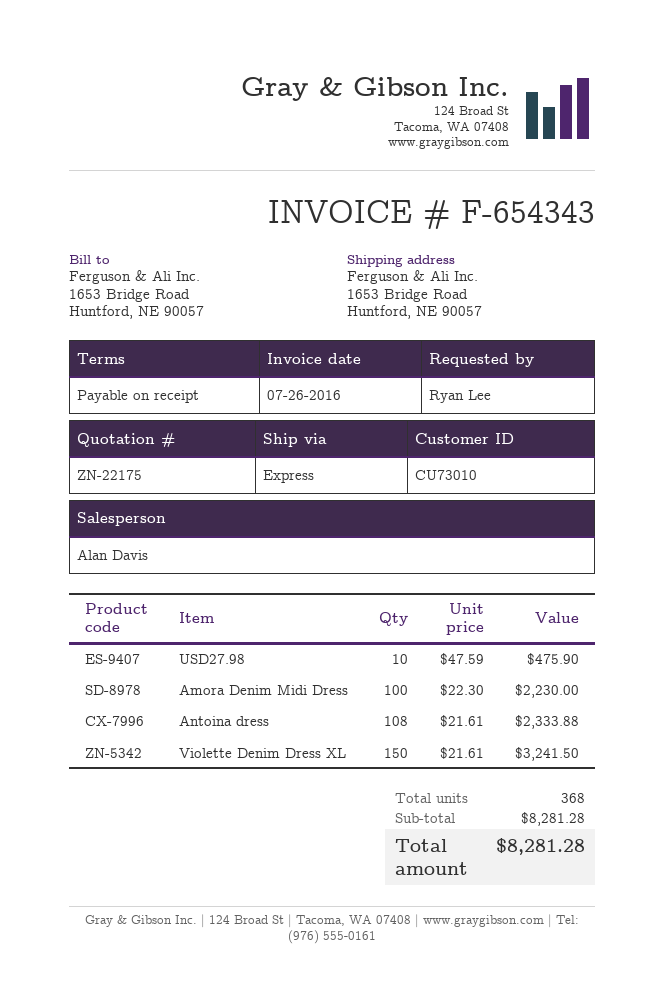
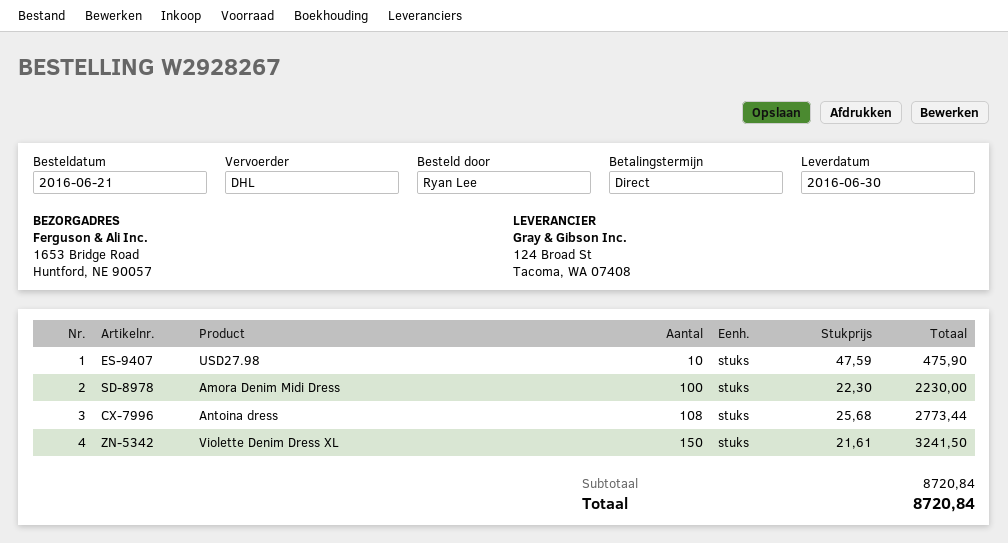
shipping method: express -> DHL
Antoina dress: 108 x 21.61 = 2333.88 -> 108 x 25.68 = 2773.44
subtotal: 8281.28 -> 8720.84
total: 8281.28 -> 8720.84

